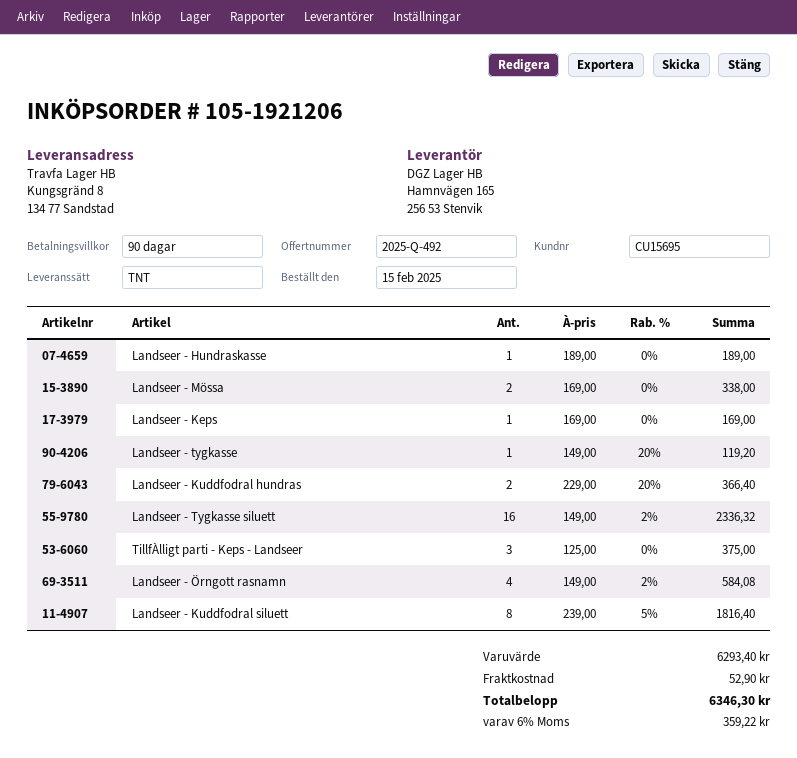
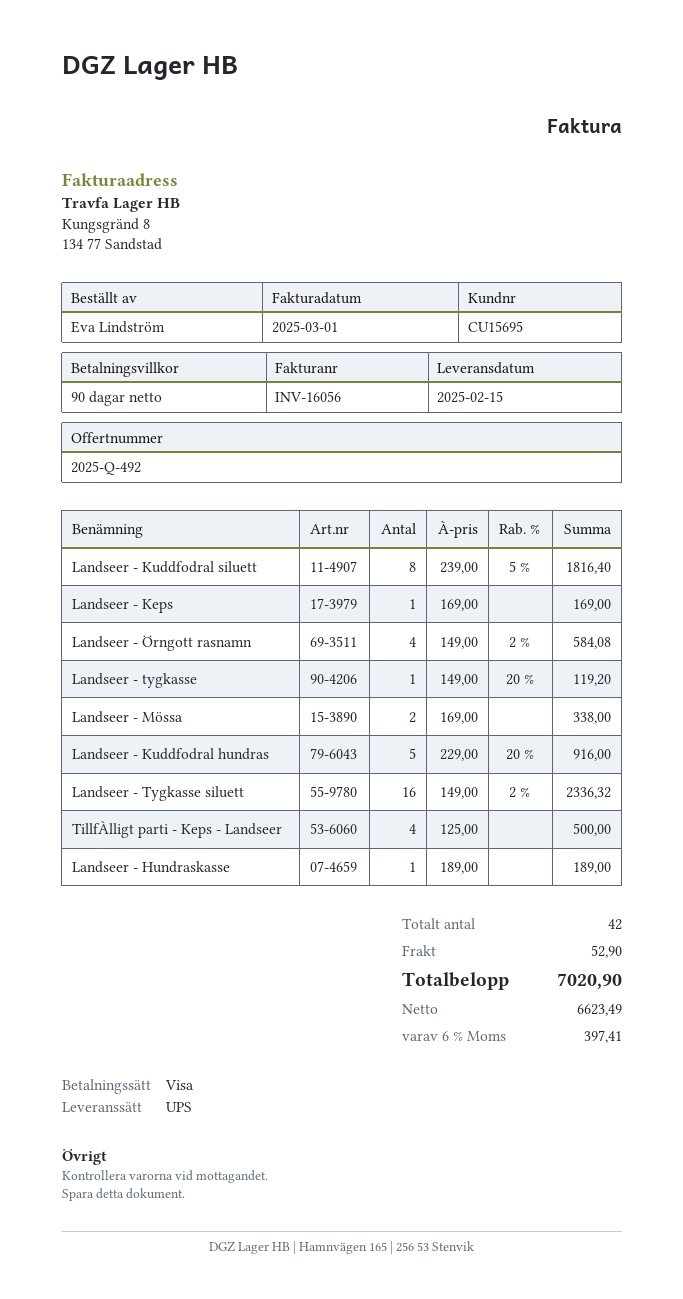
shipping method: TNT -> UPS
Landseer - Kuddfodral hundras: 2 x 229.00 - 20% = 366.40 -> 5 x 229.00 - 20% = 916.00
TillfÀlligt parti - Keps - Landseer: 3 x 125.00 = 375.00 -> 4 x 125.00 = 500.00
tax: 6% = 359.22 -> 6% = 397.41
total: 6346.30 -> 7020.90

